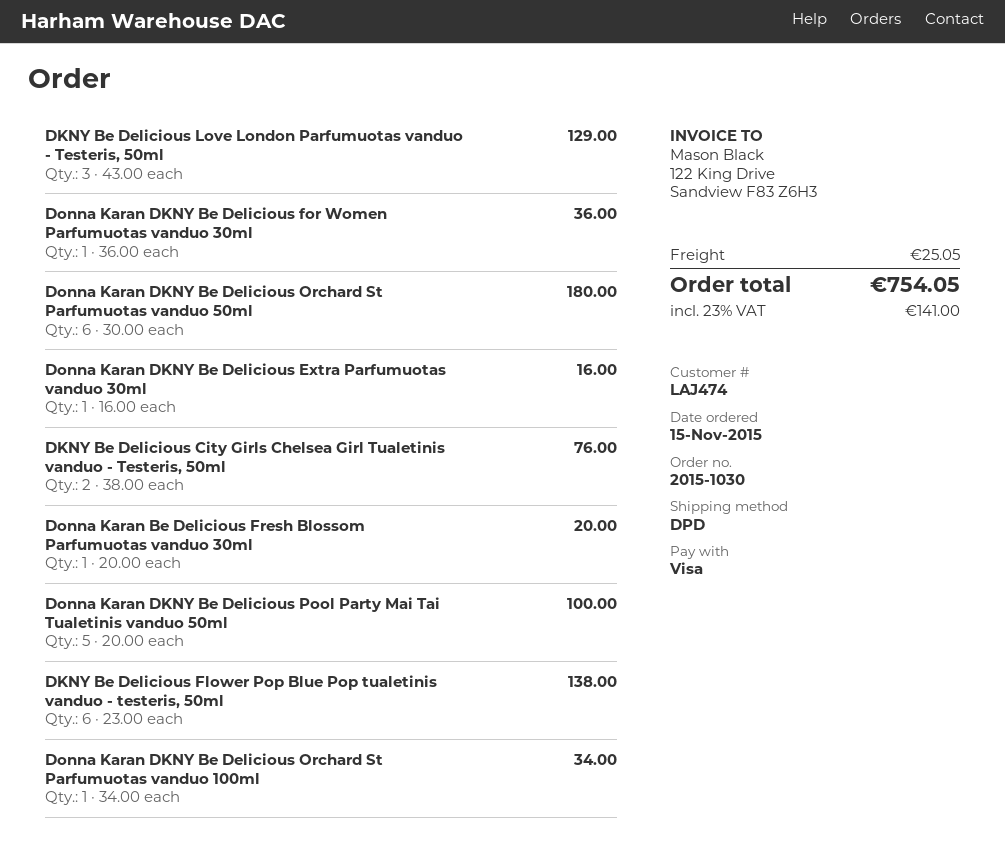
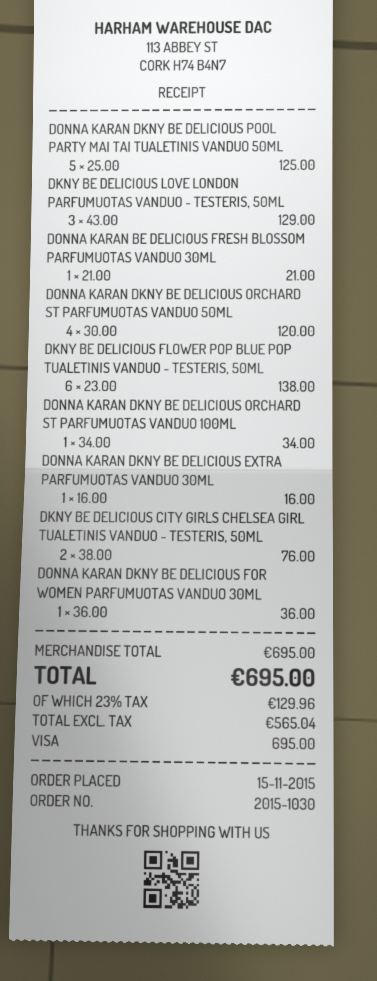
Donna Karan DKNY Be Delicious Orchard St Parfumuotas vanduo 50ml: 6 x 30.00 = 180.00 -> 4 x 30.00 = 120.00
Donna Karan Be Delicious Fresh Blossom Parfumuotas vanduo 30ml: 1 x 20.00 = 20.00 -> 1 x 21.00 = 21.00
Donna Karan DKNY Be Delicious Pool Party Mai Tai Tualetinis vanduo 50ml: 5 x 20.00 = 100.00 -> 5 x 25.00 = 125.00
shipping: 25.05 -> none
tax: 23% = 141.00 -> 23% = 129.96
total: 754.05 -> 695.00

